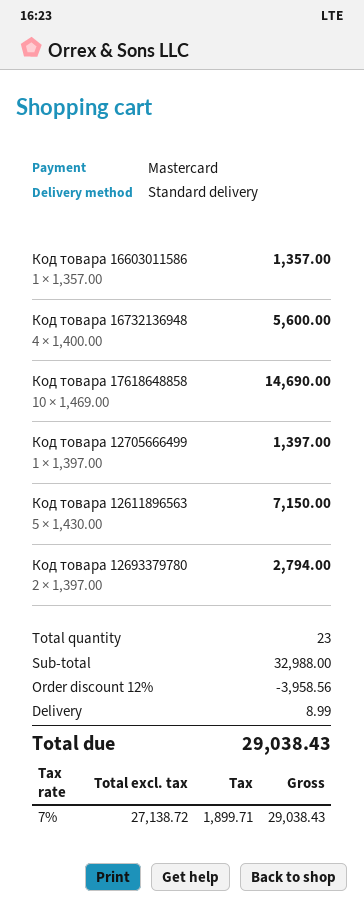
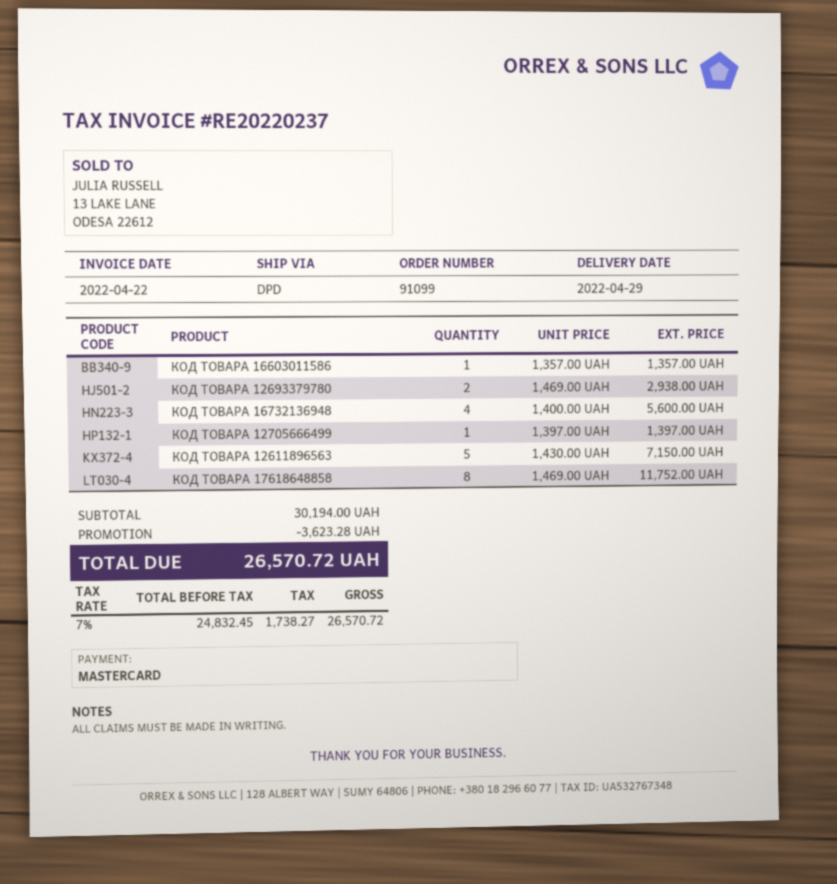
shipping method: standard -> DPD
Код товара 17618648858: 10 x 1469.00 = 14690.00 -> 8 x 1469.00 = 11752.00
Код товара 12693379780: 2 x 1397.00 = 2794.00 -> 2 x 1469.00 = 2938.00
subtotal: 32988.00 -> 30194.00
discount: 3958.56 -> 3623.28
shipping: 8.99 -> none
net: 27138.72 -> 24832.45
tax: 7% = 1899.71 -> 7% = 1738.27
total: 29038.43 -> 26570.72

